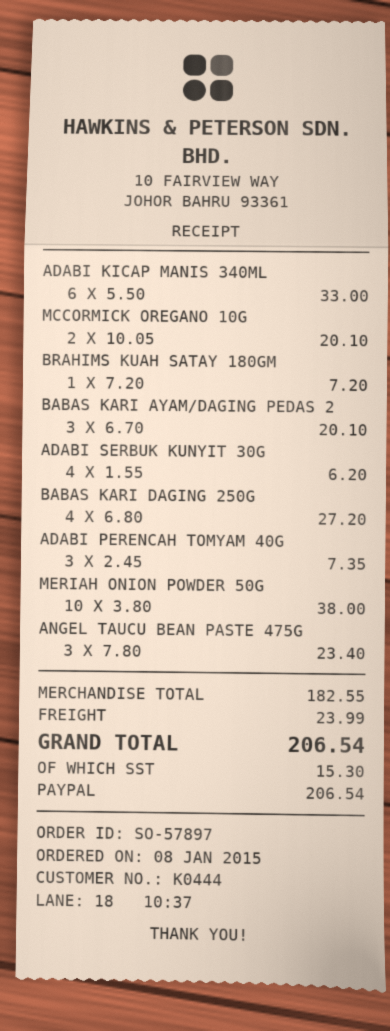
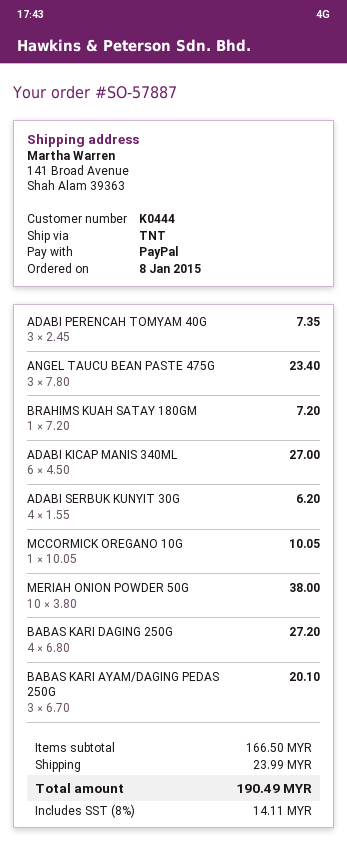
order number: SO-57897 -> SO-57887
ADABI KICAP MANIS 340ML: 6 x 5.50 = 33.00 -> 6 x 4.50 = 27.00
MCCORMICK OREGANO 10G: 2 x 10.05 = 20.10 -> 1 x 10.05 = 10.05
subtotal: 182.55 -> 166.50
tax: 15.30 -> 14.11
total: 206.54 -> 190.49

